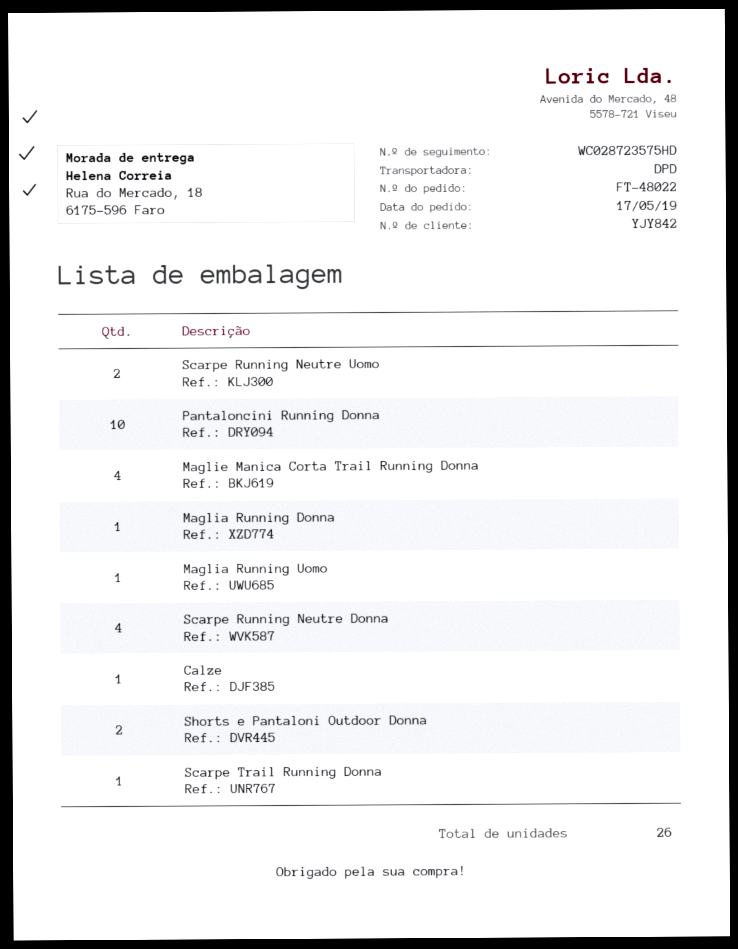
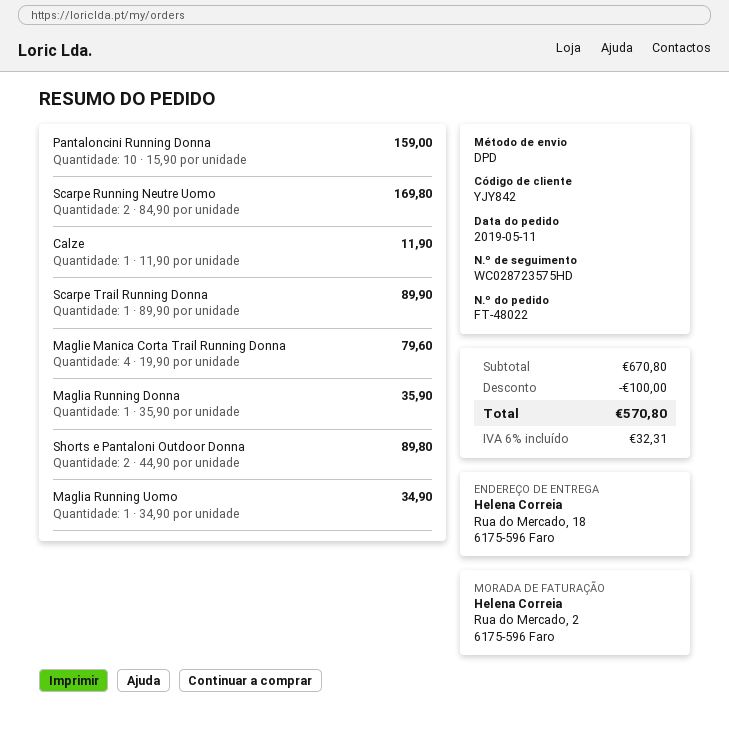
order date: 2019-05-17 -> 2019-05-11
Scarpe Running Neutre Donna: 4 -> none

